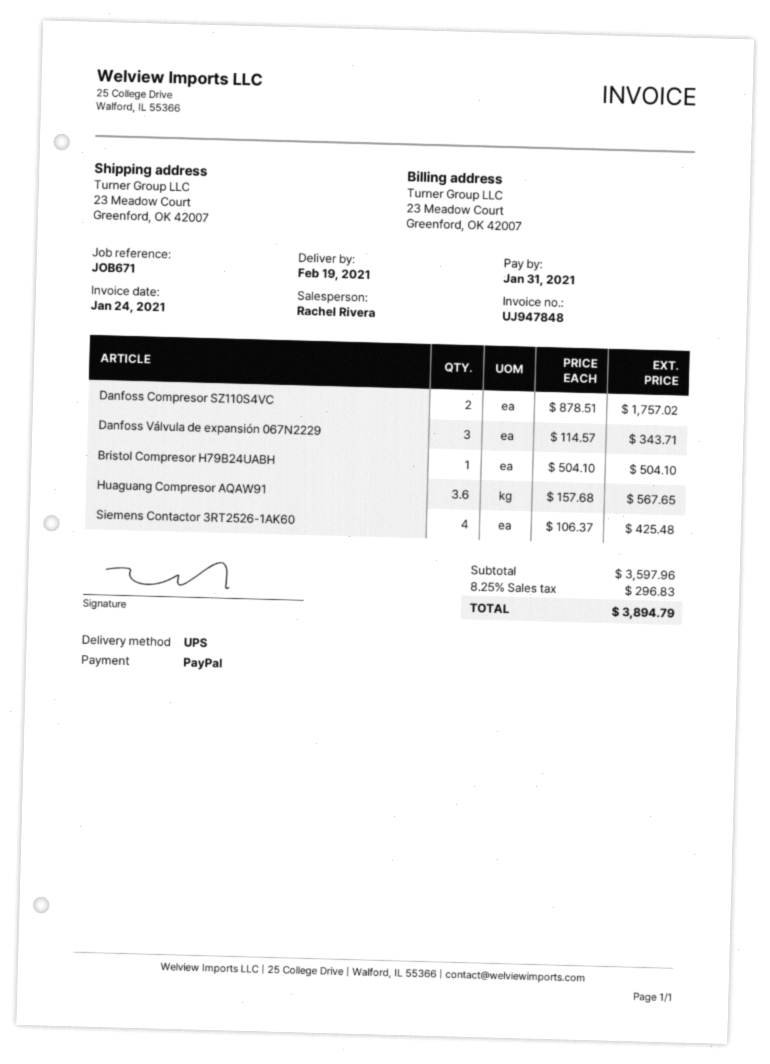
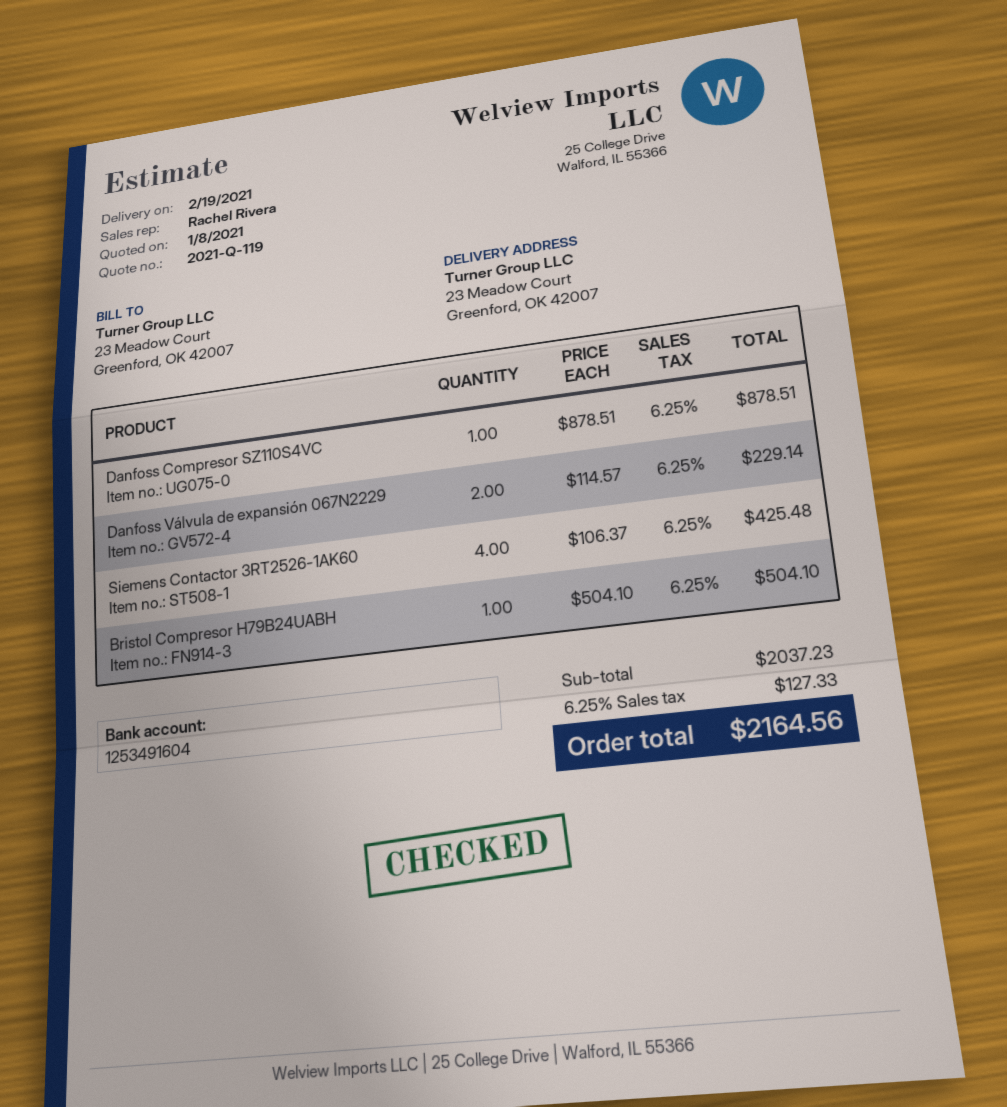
Danfoss Compresor SZ110S4VC: 2 x 878.51 = 1757.02 -> 1 x 878.51 = 878.51
Danfoss Válvula de expansión 067N2229: 3 x 114.57 = 343.71 -> 2 x 114.57 = 229.14
Huaguang Compresor AQAW91: 3.6 x 157.68 = 567.65 -> none
subtotal: 3597.96 -> 2037.23
tax: 8.25% = 296.83 -> 6.25% = 127.33
total: 3894.79 -> 2164.56

